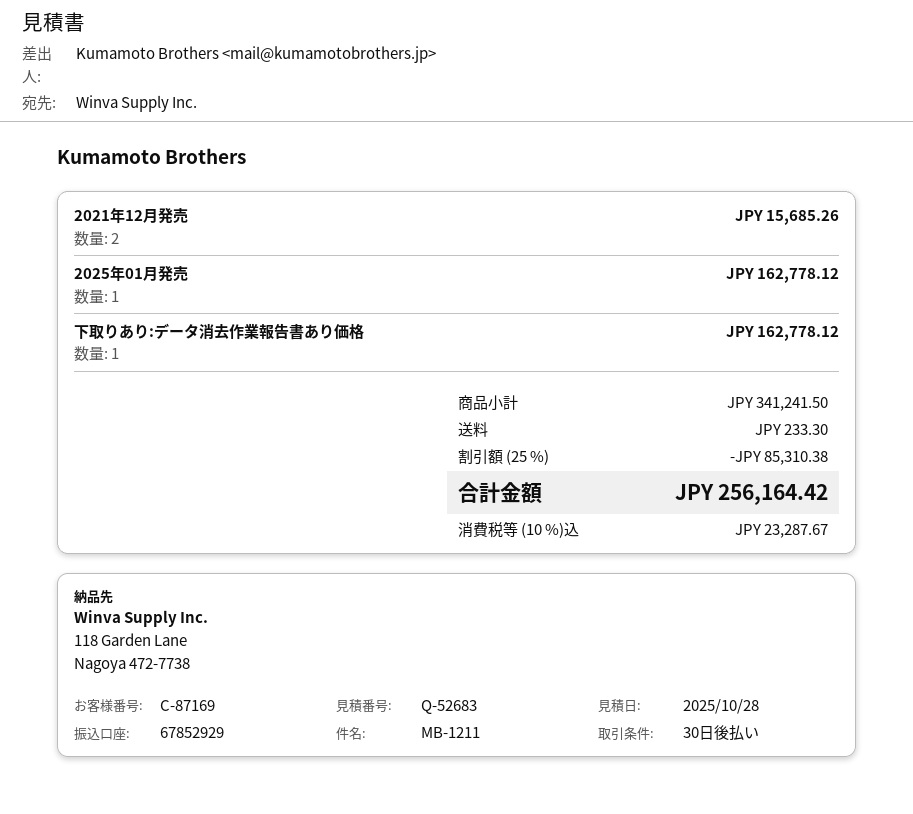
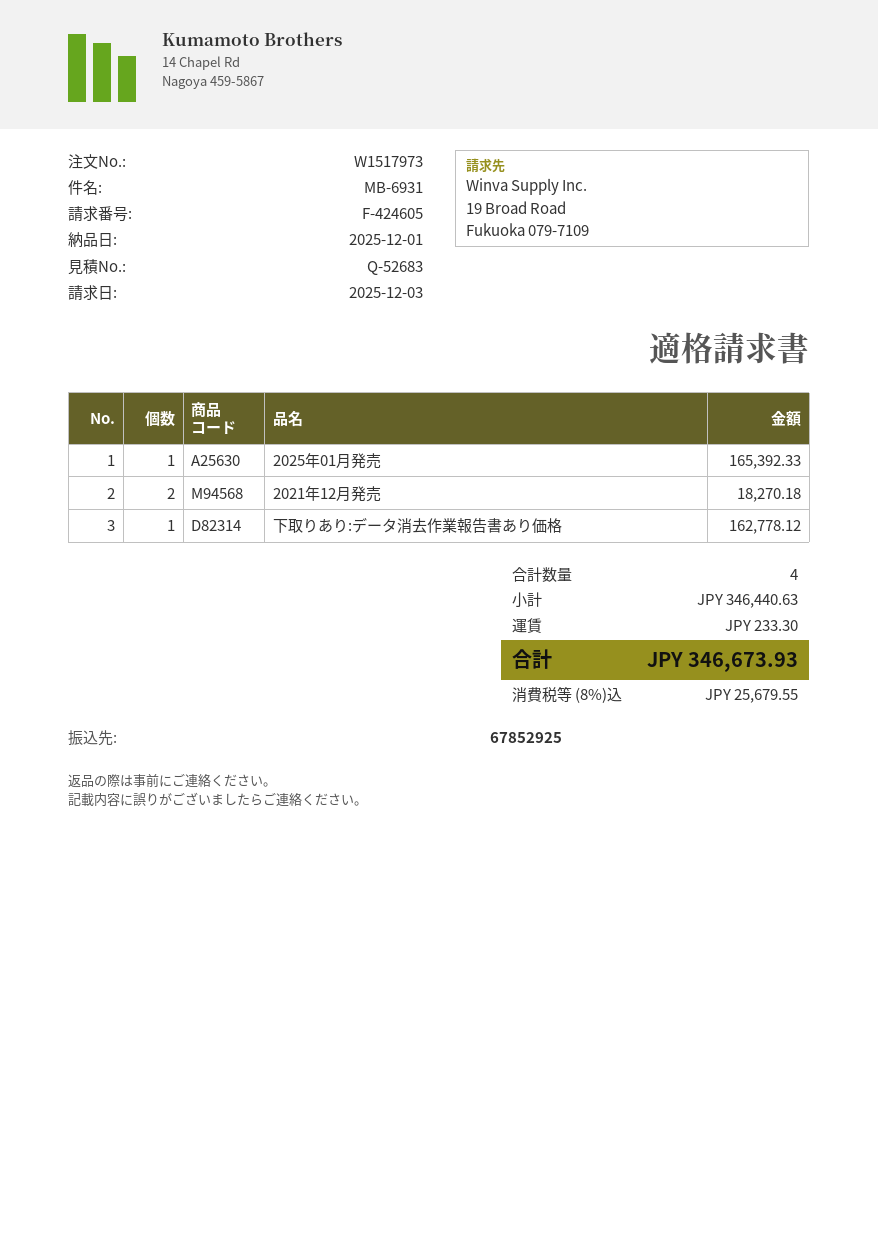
reference: MB-1211 -> MB-6931
bank account: 67852929 -> 67852925
2021年12月発売: 2 for 15685.26 -> 2 for 18270.18
2025年01月発売: 1 for 162778.12 -> 1 for 165392.33
subtotal: 341241.50 -> 346440.63
discount: 25% = 85310.38 -> none
tax: 10% = 23287.67 -> 8% = 25679.55
total: 256164.42 -> 346673.93

